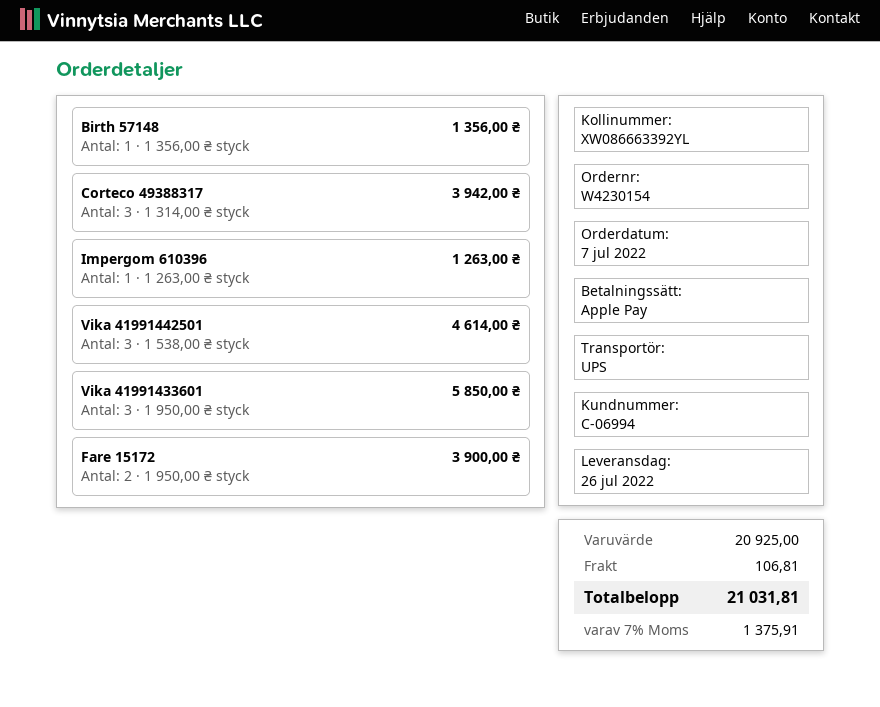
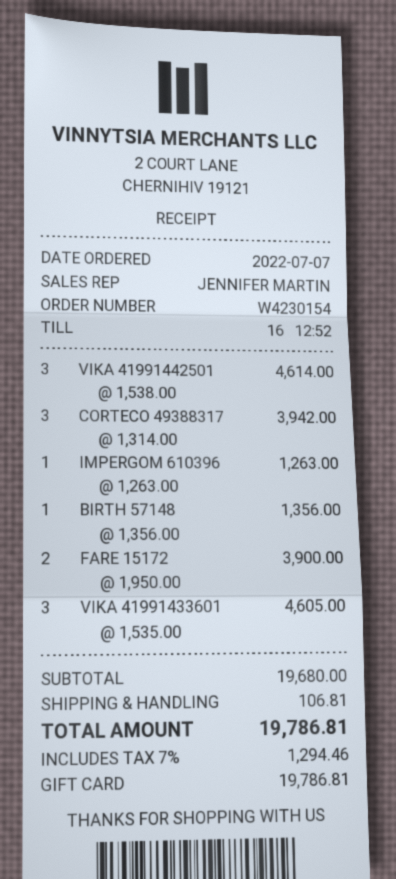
payment method: Apple Pay -> gift card
Vika 41991433601: 3 x 1950.00 = 5850.00 -> 3 x 1535.00 = 4605.00
subtotal: 20925.00 -> 19680.00
tax: 7% = 1375.91 -> 7% = 1294.46
total: 21031.81 -> 19786.81

